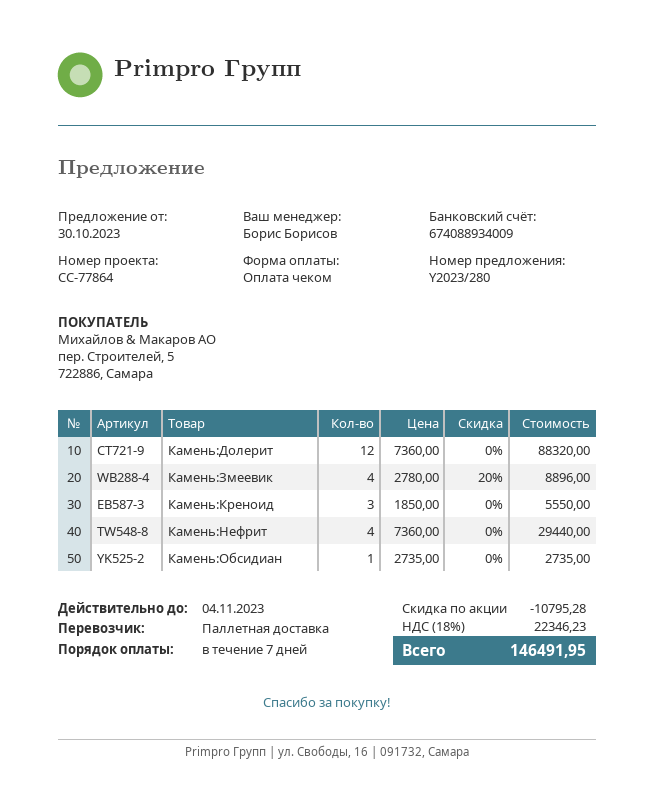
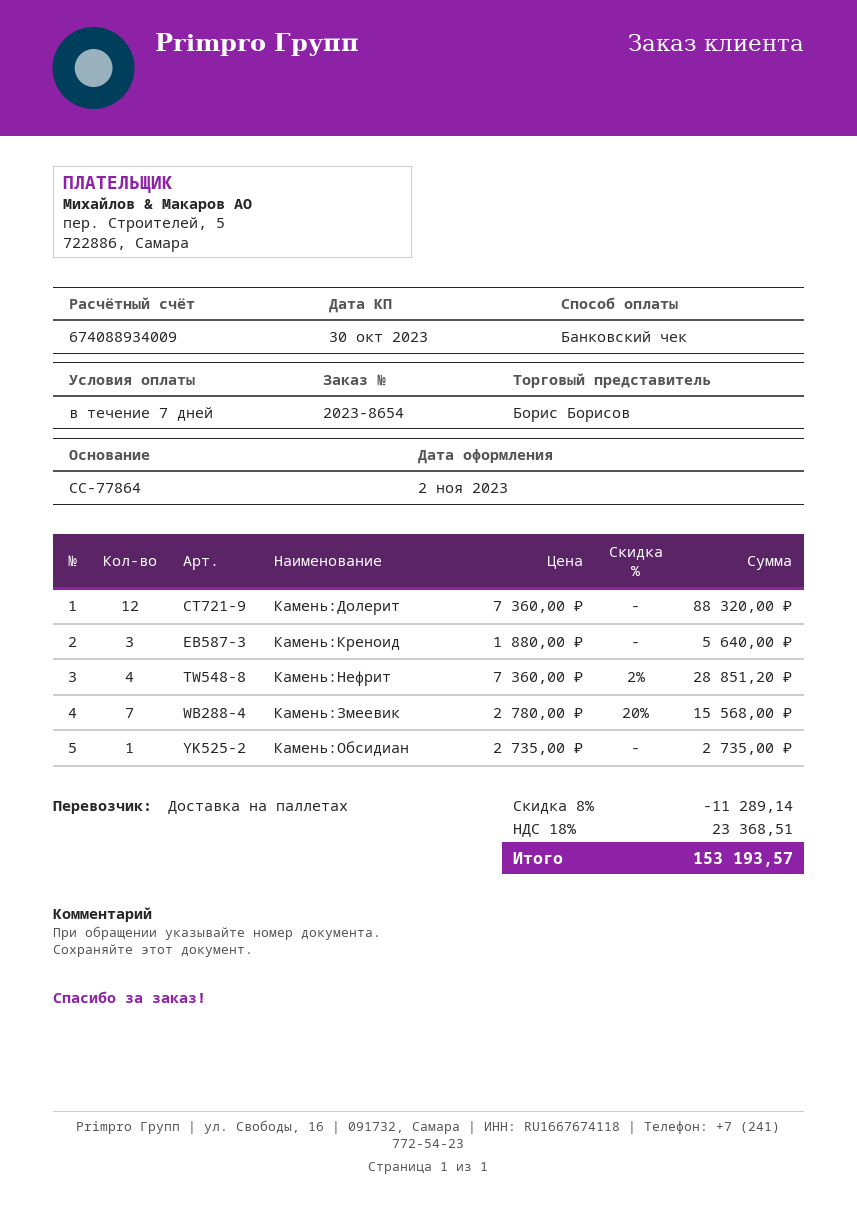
Камень:Змеевик: 4 x 2780.00 - 20% = 8896.00 -> 7 x 2780.00 - 20% = 15568.00
Камень:Креноид: 3 x 1850.00 = 5550.00 -> 3 x 1880.00 = 5640.00
Камень:Нефрит: 4 x 7360.00 = 29440.00 -> 4 x 7360.00 - 2% = 28851.20
discount: 10795.28 -> 11289.14
tax: 18% = 22346.23 -> 18% = 23368.51
total: 146491.95 -> 153193.57

